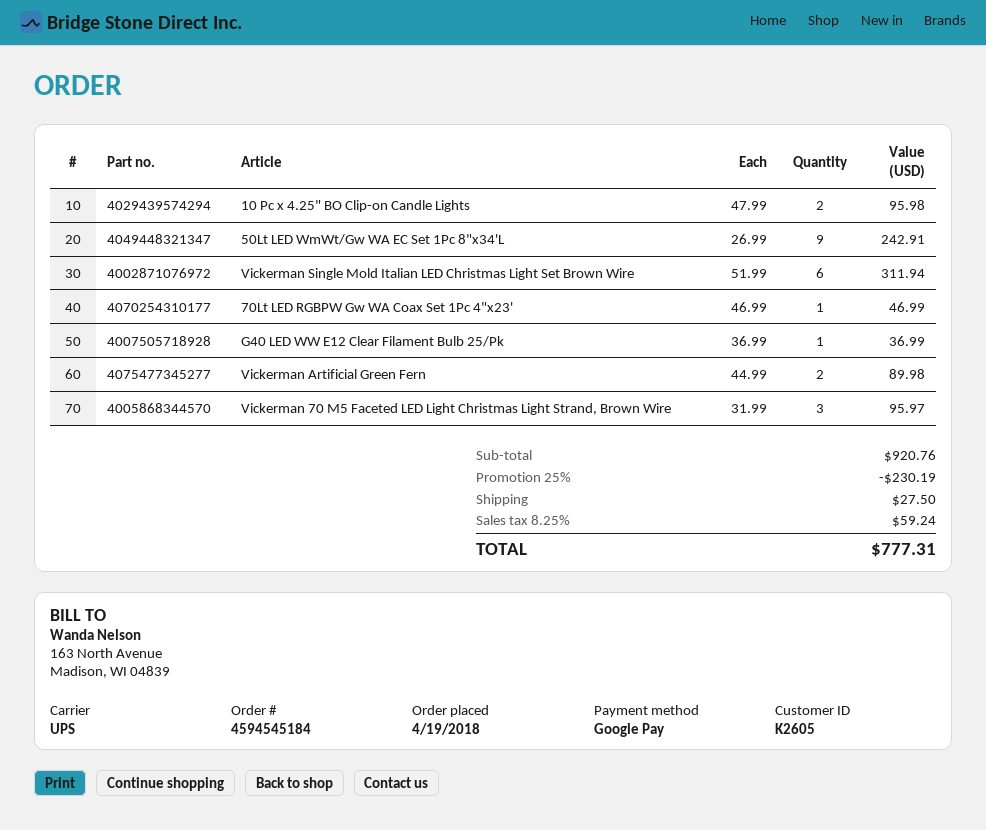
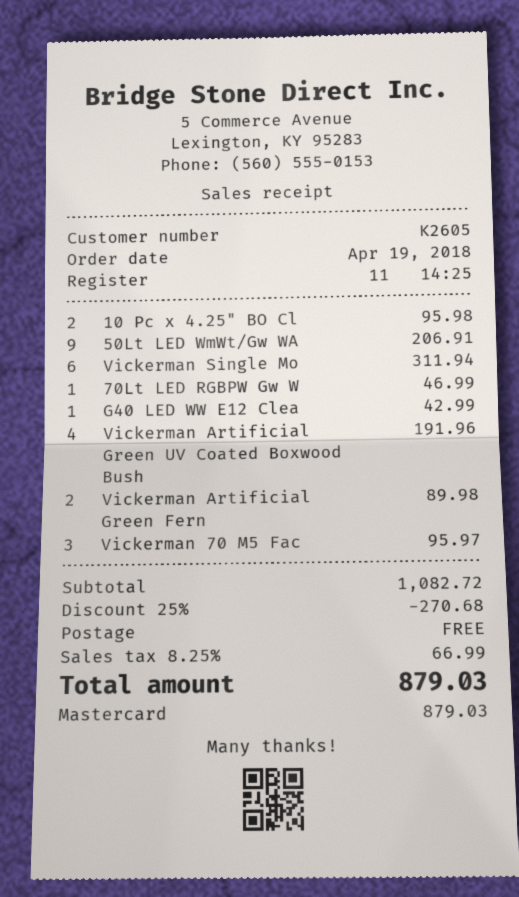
payment method: Google Pay -> Mastercard
50Lt LED WmWt/Gw WA EC Set 1Pc 8"x34'L: 9 for 242.91 -> 9 for 206.91
G40 LED WW E12 Clear Filament Bulb 25/Pk: 1 for 36.99 -> 1 for 42.99
Vickerman Artificial Green UV Coated Boxwood Bush: none -> 4 for 191.96
subtotal: 920.76 -> 1082.72
discount: 25% = 230.19 -> 25% = 270.68
shipping: 27.50 -> 0.00
tax: 8.25% = 59.24 -> 8.25% = 66.99
total: 777.31 -> 879.03

